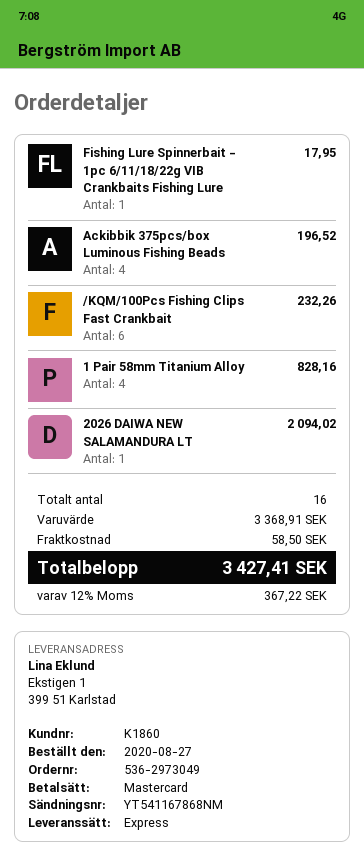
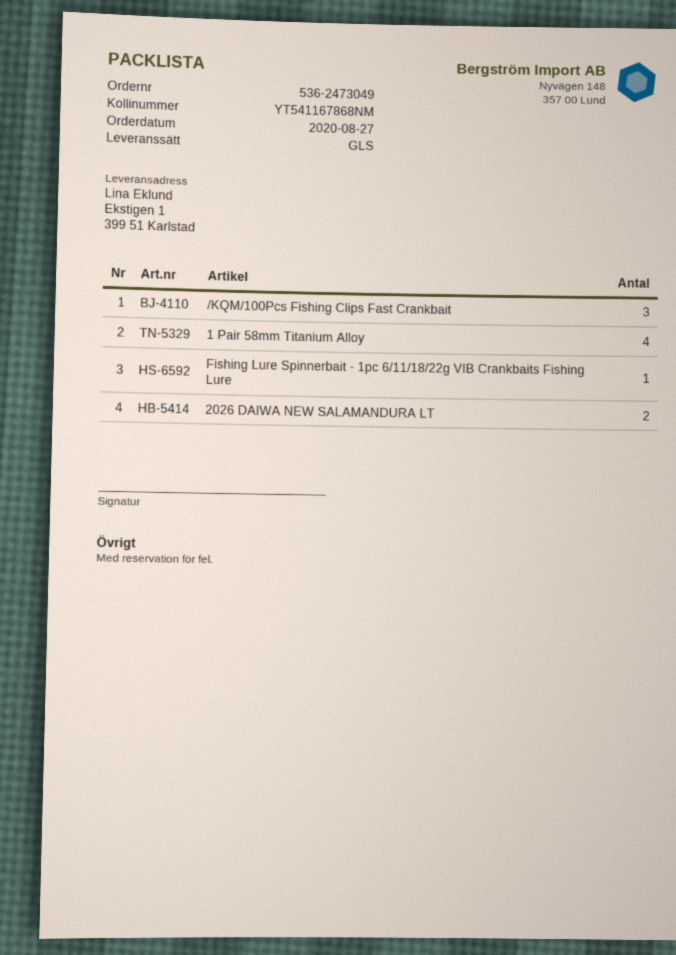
order number: 536-2973049 -> 536-2473049
shipping method: express -> GLS
Ackibbik 375pcs/box Luminous Fishing Beads: 4 -> none
/KQM/100Pcs Fishing Clips Fast Crankbait: 6 -> 3
2026 DAIWA NEW SALAMANDURA LT: 1 -> 2

